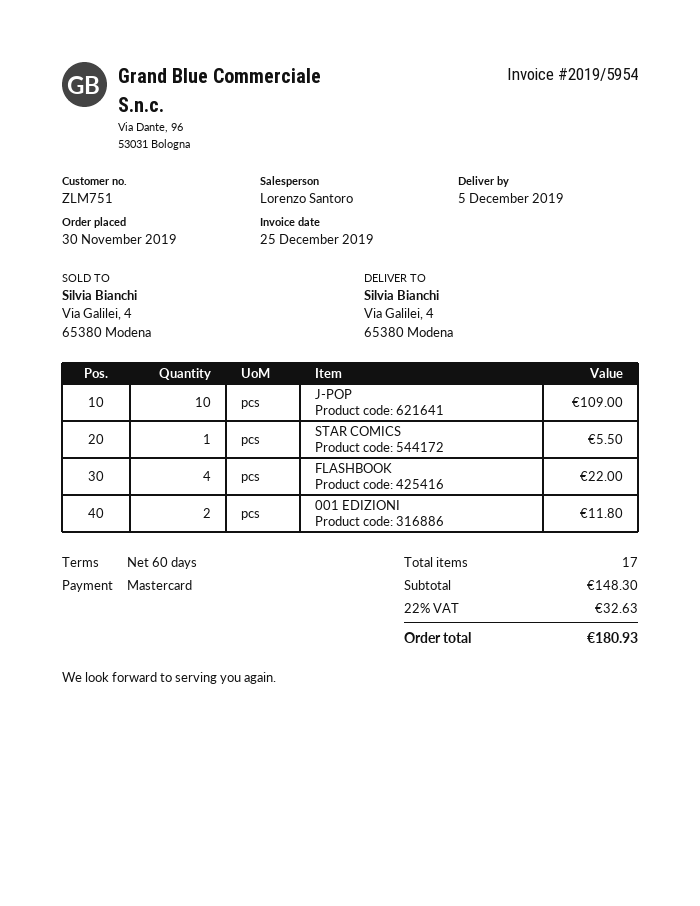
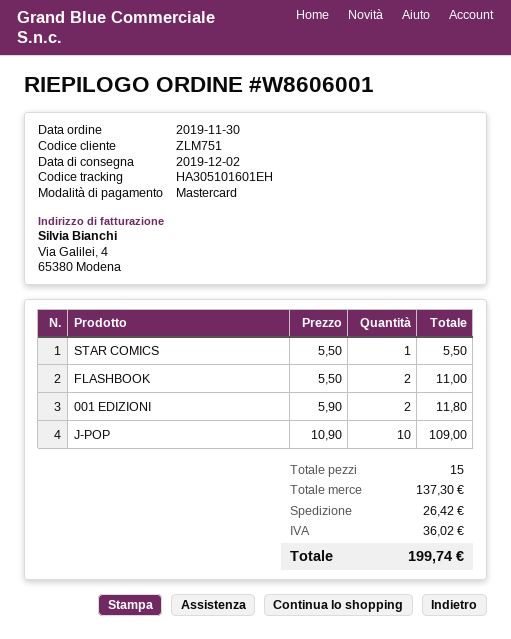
delivery date: 2019-12-05 -> 2019-12-02
FLASHBOOK: 4 for 22.00 -> 2 for 11.00
total quantity: 17 -> 15
subtotal: 148.30 -> 137.30
shipping: none -> 26.42
tax: 32.63 -> 36.02
total: 180.93 -> 199.74

